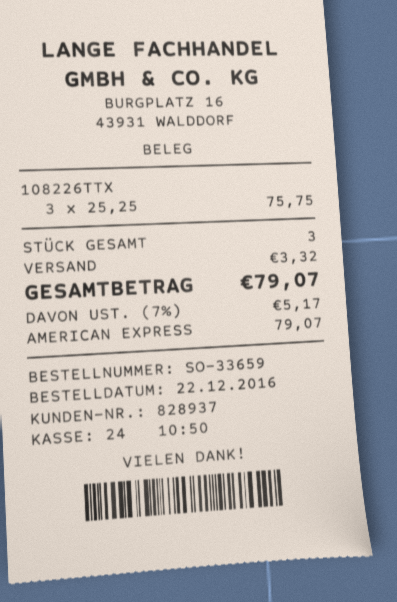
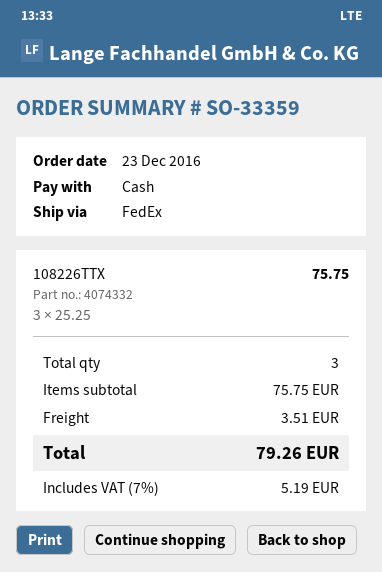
order number: SO-33659 -> SO-33359
order date: 2016-12-22 -> 2016-12-23
payment method: American Express -> cash
shipping: 3.32 -> 3.51
tax: 7% = 5.17 -> 7% = 5.19
total: 79.07 -> 79.26

